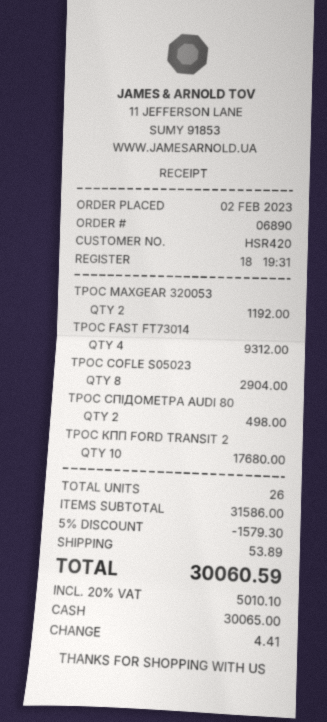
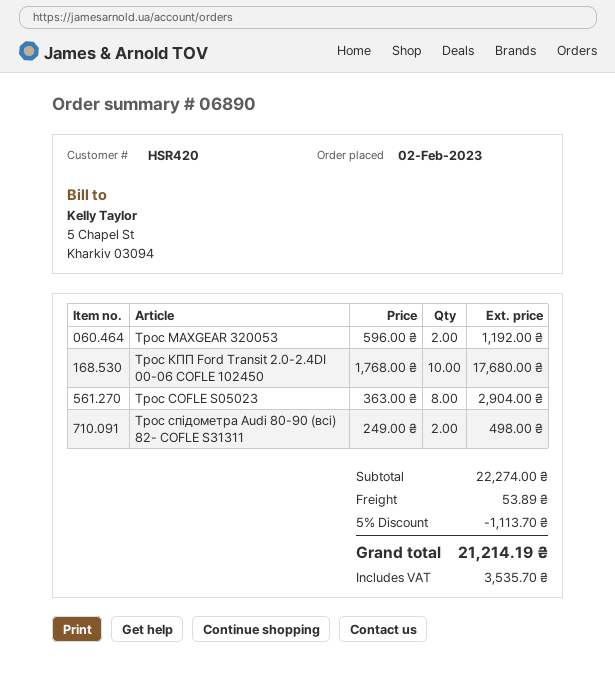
ТРОС FAST FT73014: 4 for 9312.00 -> none
subtotal: 31586.00 -> 22274.00
discount: 5% = 1579.30 -> 5% = 1113.70
tax: 5010.10 -> 3535.70
total: 30060.59 -> 21214.19

